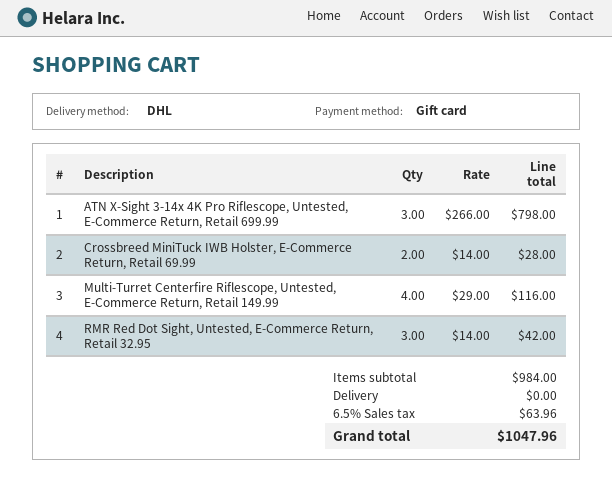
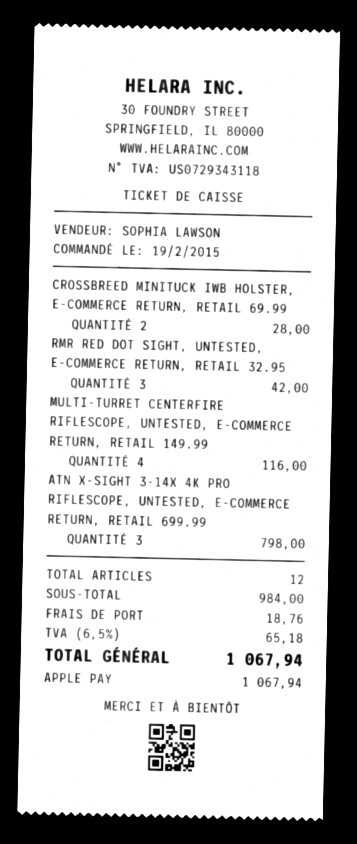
payment method: gift card -> Apple Pay
shipping: 0.00 -> 18.76
tax: 6.5% = 63.96 -> 6.5% = 65.18
total: 1047.96 -> 1067.94

